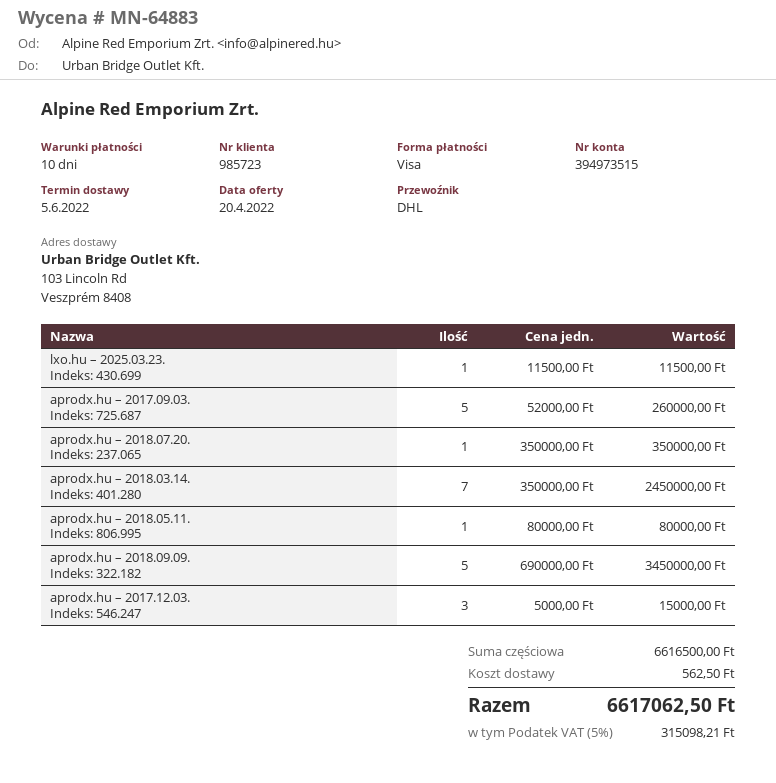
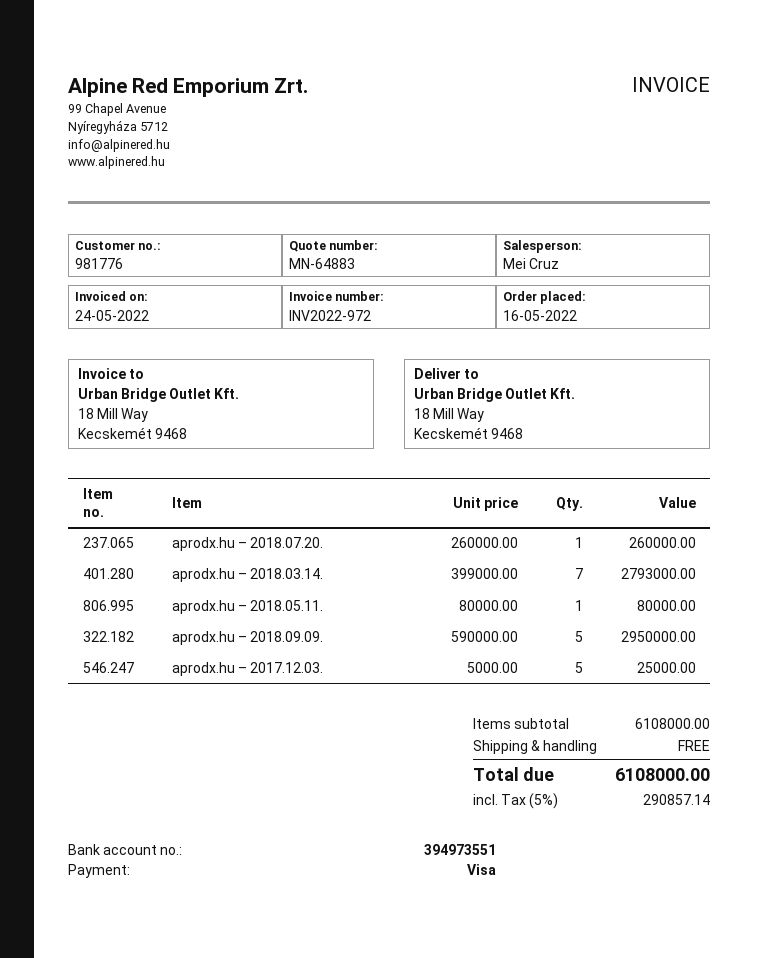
customer number: 985723 -> 981776
bank account: 394973515 -> 394973551
ship to: 103 Lincoln Rd, Veszprém 8408 -> 18 Mill Way, Kecskemét 9468
lxo.hu – 2025.03.23.: 1 x 11500.00 = 11500.00 -> none
aprodx.hu – 2017.09.03.: 5 x 52000.00 = 260000.00 -> none
aprodx.hu – 2018.07.20.: 1 x 350000.00 = 350000.00 -> 1 x 260000.00 = 260000.00
aprodx.hu – 2018.03.14.: 7 x 350000.00 = 2450000.00 -> 7 x 399000.00 = 2793000.00
aprodx.hu – 2018.09.09.: 5 x 690000.00 = 3450000.00 -> 5 x 590000.00 = 2950000.00
aprodx.hu – 2017.12.03.: 3 x 5000.00 = 15000.00 -> 5 x 5000.00 = 25000.00
subtotal: 6616500.00 -> 6108000.00
shipping: 562.50 -> 0.00
tax: 5% = 315098.21 -> 5% = 290857.14
total: 6617062.50 -> 6108000.00

